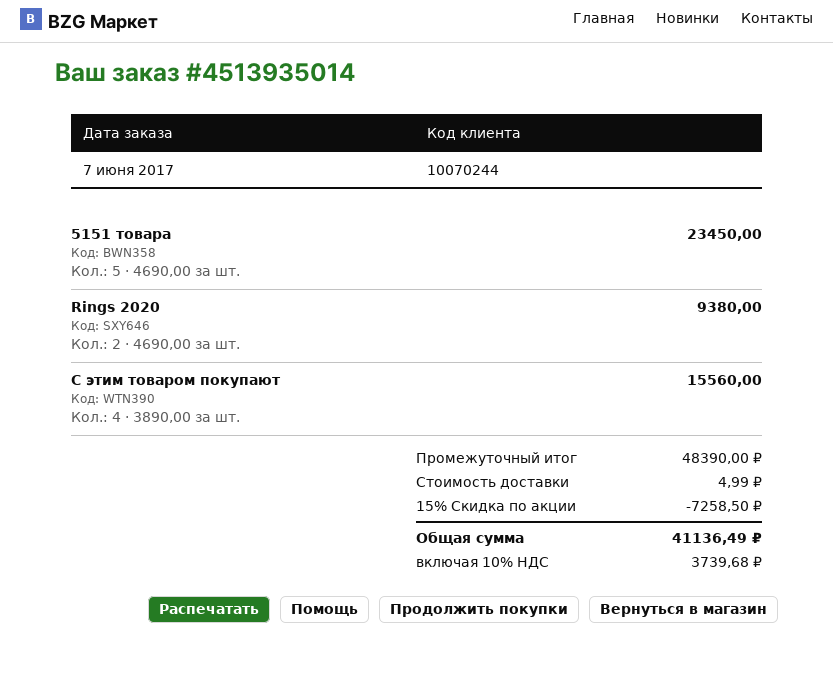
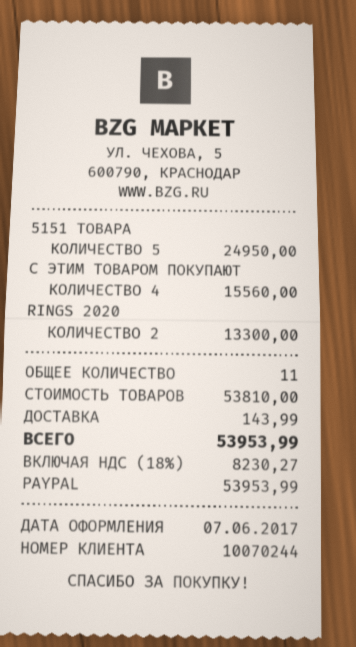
5151 товара: 5 for 23450.00 -> 5 for 24950.00
Rings 2020: 2 for 9380.00 -> 2 for 13300.00
subtotal: 48390.00 -> 53810.00
discount: 15% = 7258.50 -> none
shipping: 4.99 -> 143.99
tax: 10% = 3739.68 -> 18% = 8230.27
total: 41136.49 -> 53953.99

